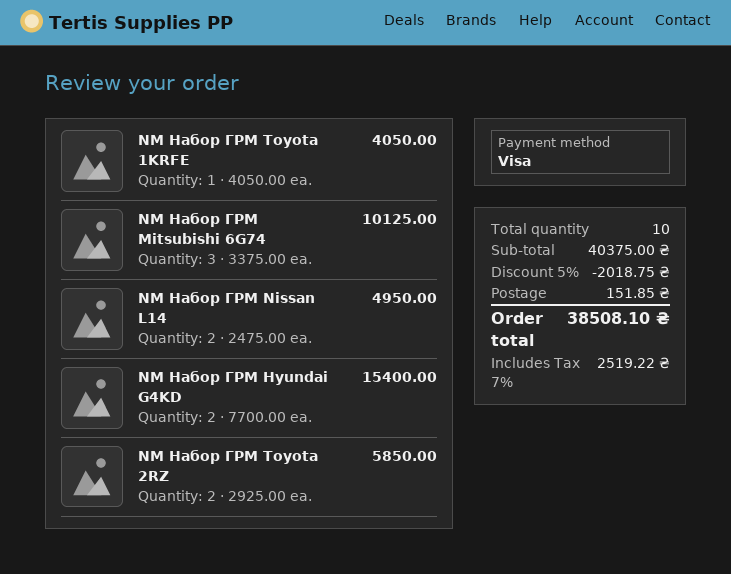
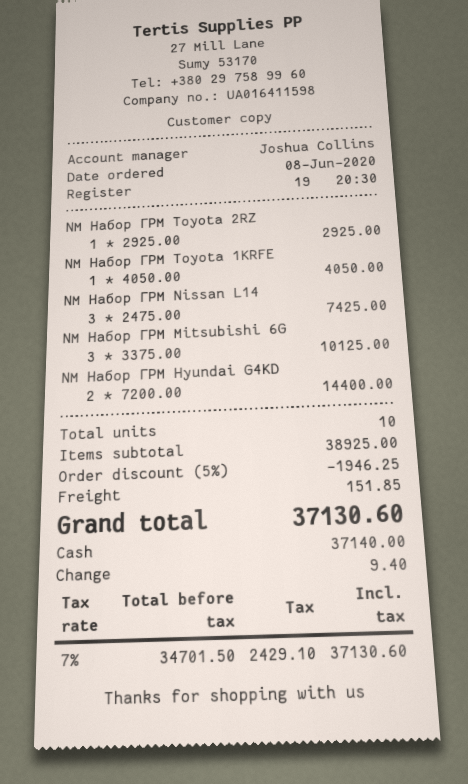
payment method: Visa -> cash
NM Набор ГРМ Nissan L14: 2 x 2475.00 = 4950.00 -> 3 x 2475.00 = 7425.00
NM Набор ГРМ Hyundai G4KD: 2 x 7700.00 = 15400.00 -> 2 x 7200.00 = 14400.00
NM Набор ГРМ Toyota 2RZ: 2 x 2925.00 = 5850.00 -> 1 x 2925.00 = 2925.00
subtotal: 40375.00 -> 38925.00
discount: 5% = 2018.75 -> 5% = 1946.25
tax: 7% = 2519.22 -> 7% = 2429.10
total: 38508.10 -> 37130.60

